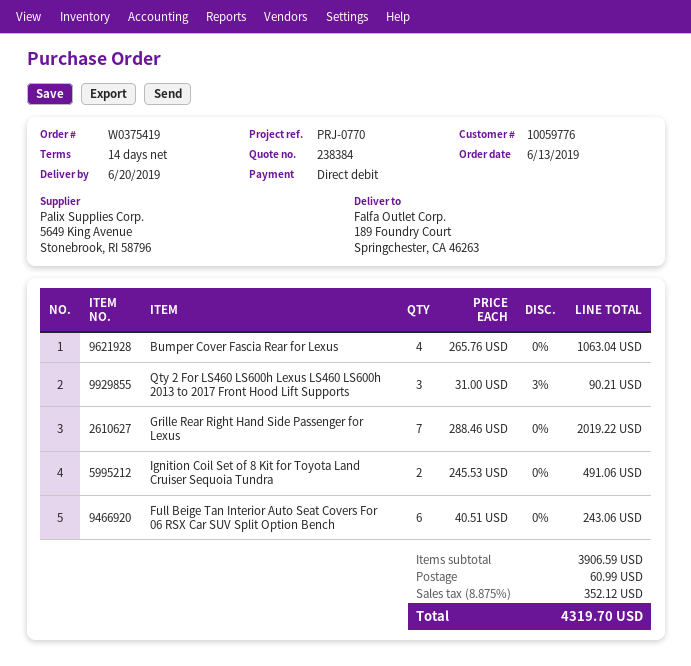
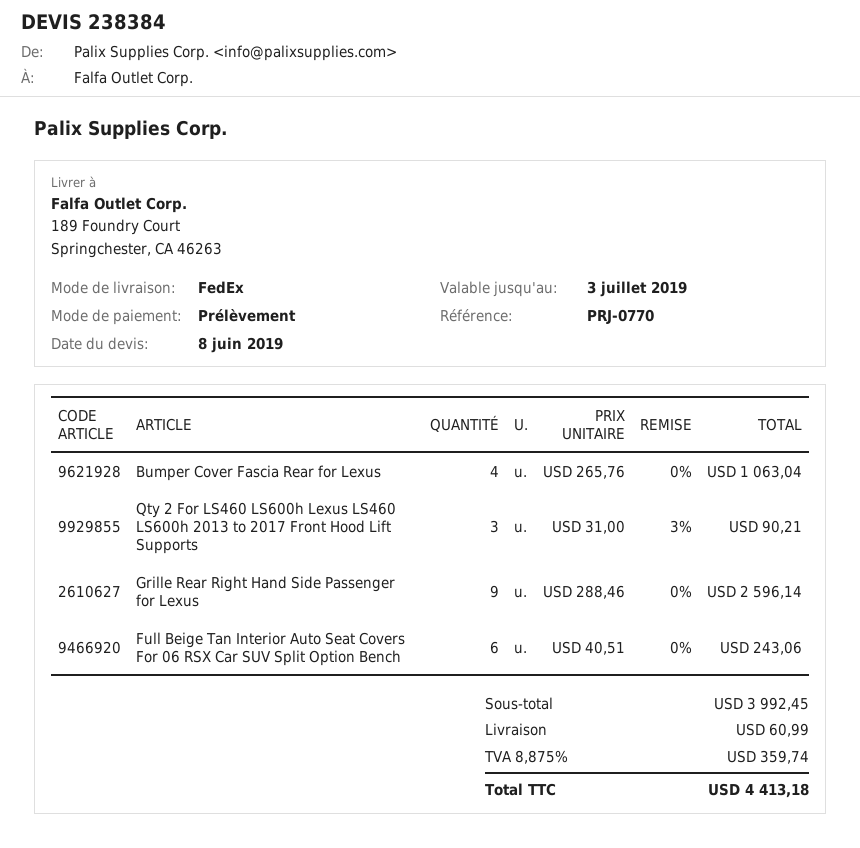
Grille Rear Right Hand Side Passenger for Lexus: 7 x 288.46 = 2019.22 -> 9 x 288.46 = 2596.14
Ignition Coil Set of 8 Kit for Toyota Land Cruiser Sequoia Tundra: 2 x 245.53 = 491.06 -> none
subtotal: 3906.59 -> 3992.45
tax: 8.875% = 352.12 -> 8.875% = 359.74
total: 4319.70 -> 4413.18

